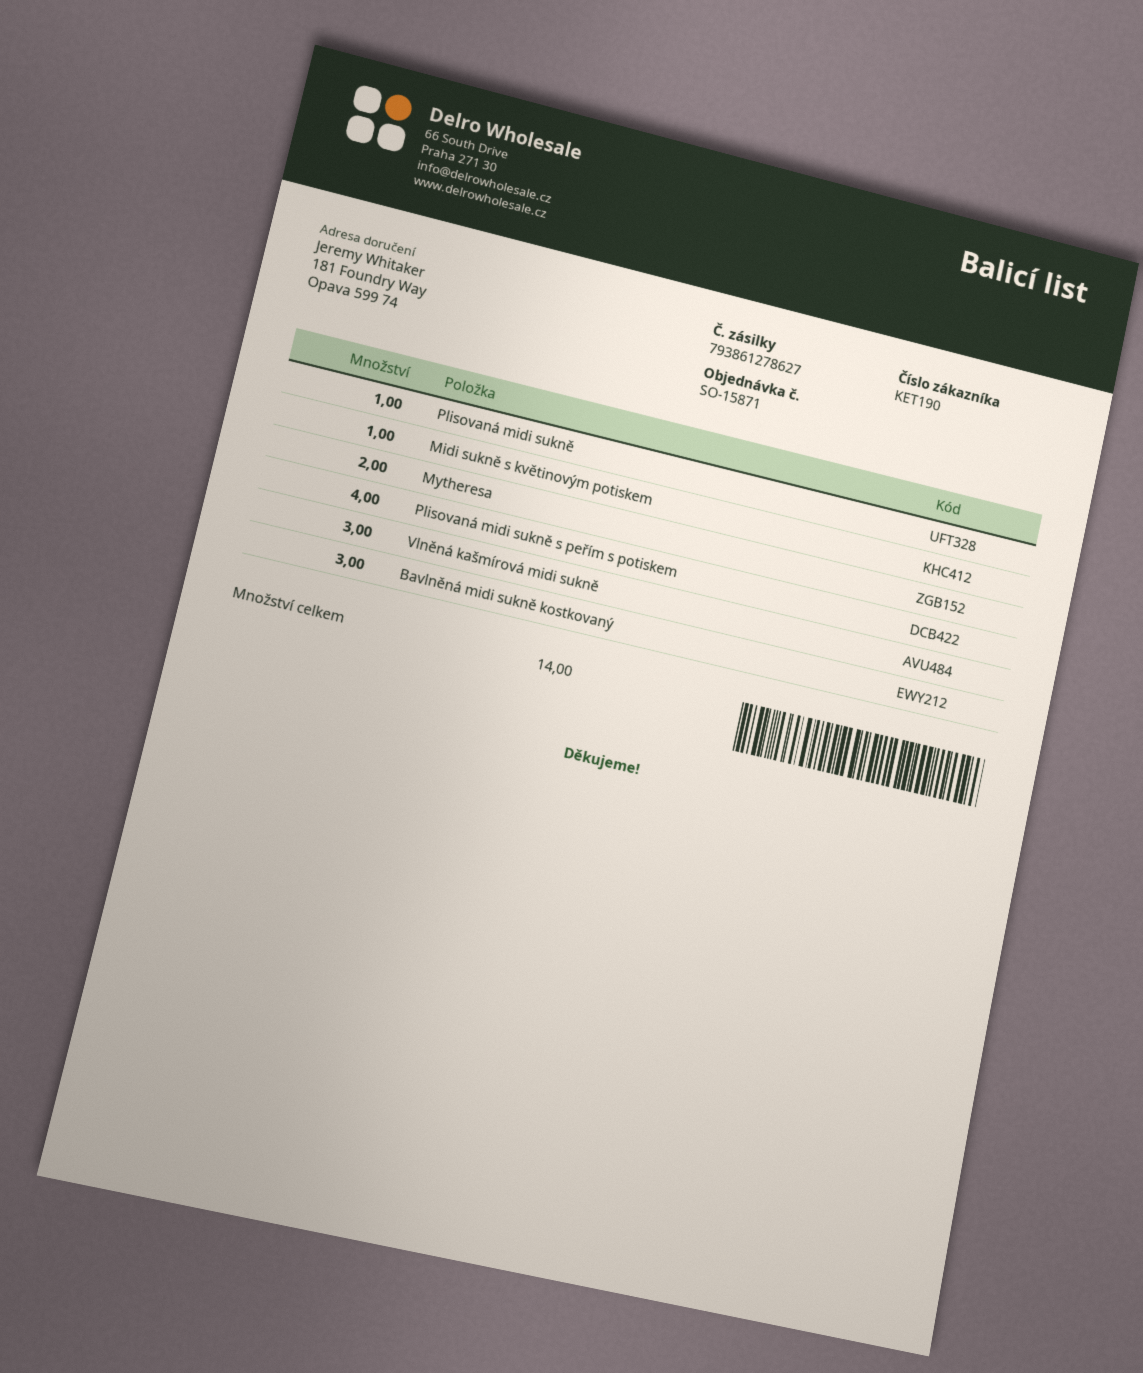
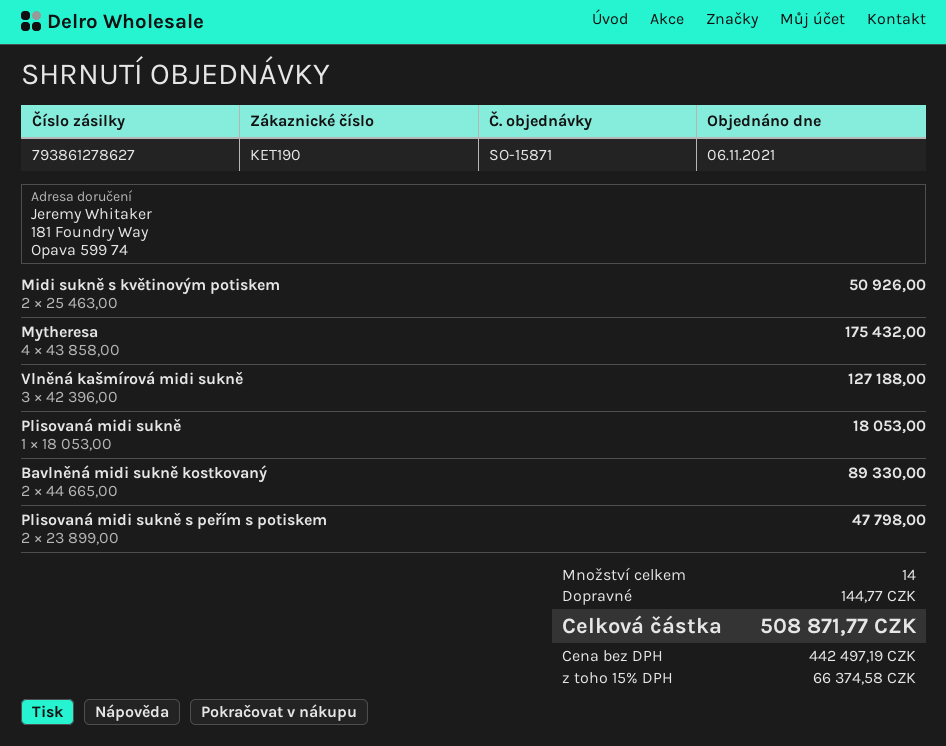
Midi sukně s květinovým potiskem: 1 -> 2
Mytheresa: 2 -> 4
Plisovaná midi sukně s peřím s potiskem: 4 -> 2
Bavlněná midi sukně kostkovaný: 3 -> 2

